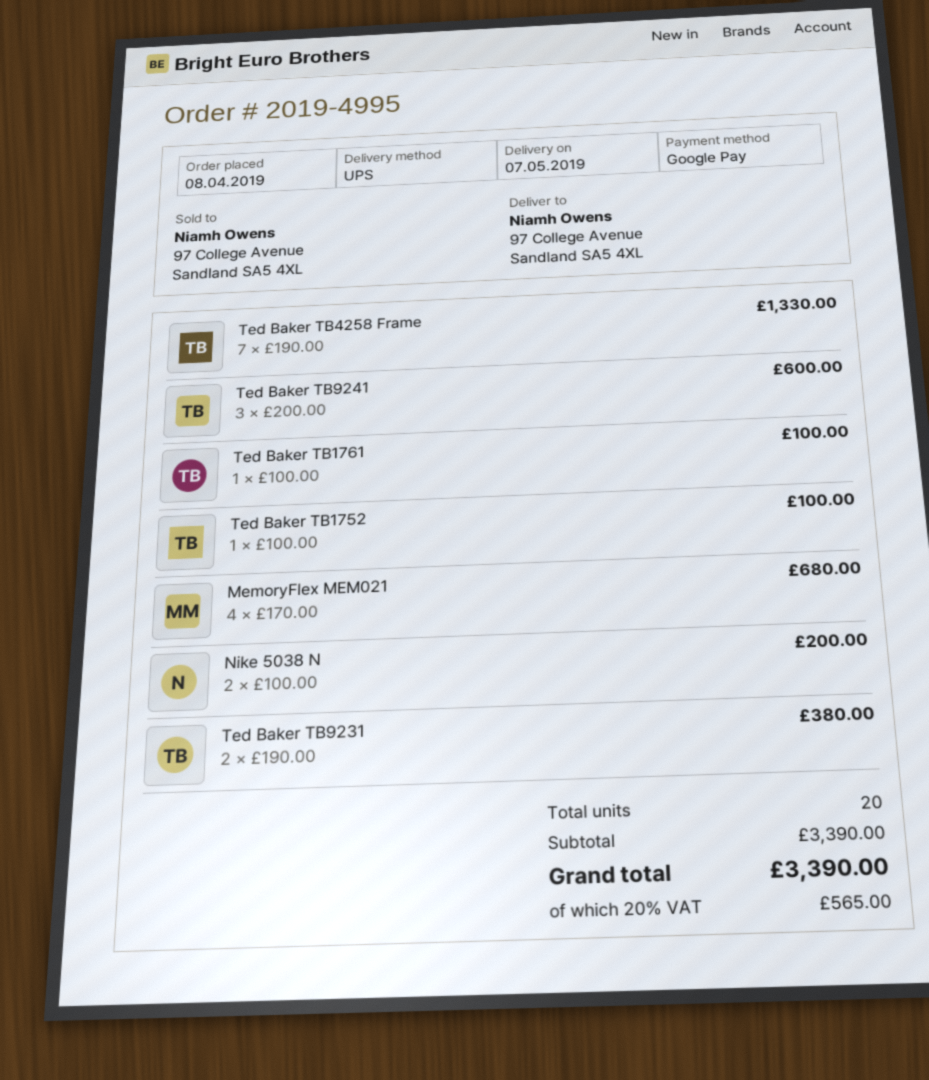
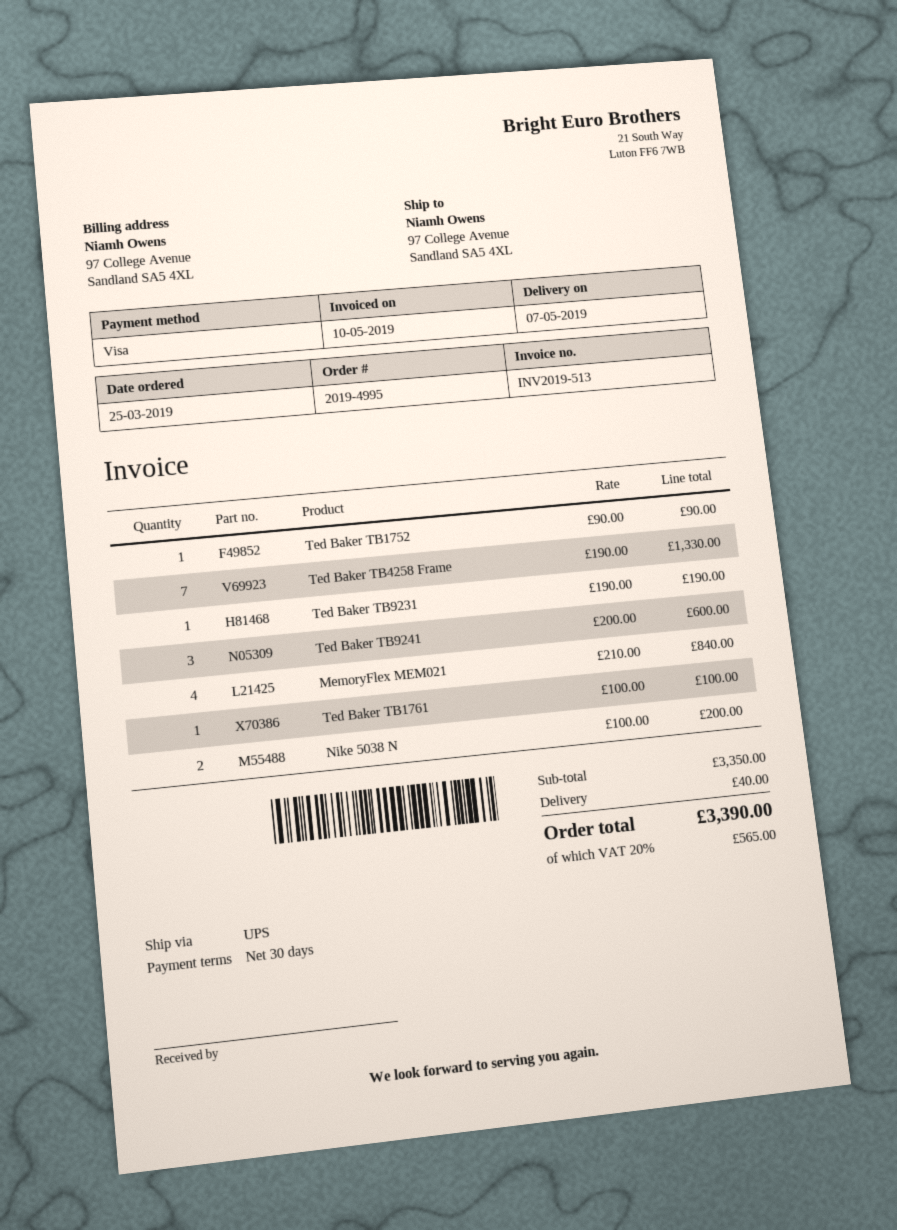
order date: 2019-04-08 -> 2019-03-25
payment method: Google Pay -> Visa
Ted Baker TB1752: 1 x 100.00 = 100.00 -> 1 x 90.00 = 90.00
MemoryFlex MEM021: 4 x 170.00 = 680.00 -> 4 x 210.00 = 840.00
Ted Baker TB9231: 2 x 190.00 = 380.00 -> 1 x 190.00 = 190.00
subtotal: 3390.00 -> 3350.00
shipping: none -> 40.00

